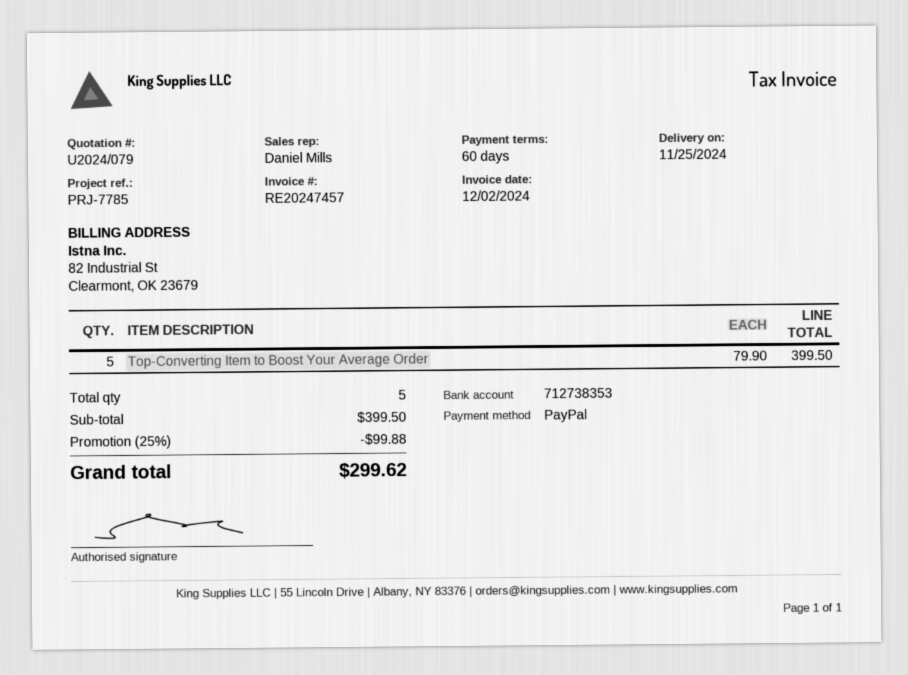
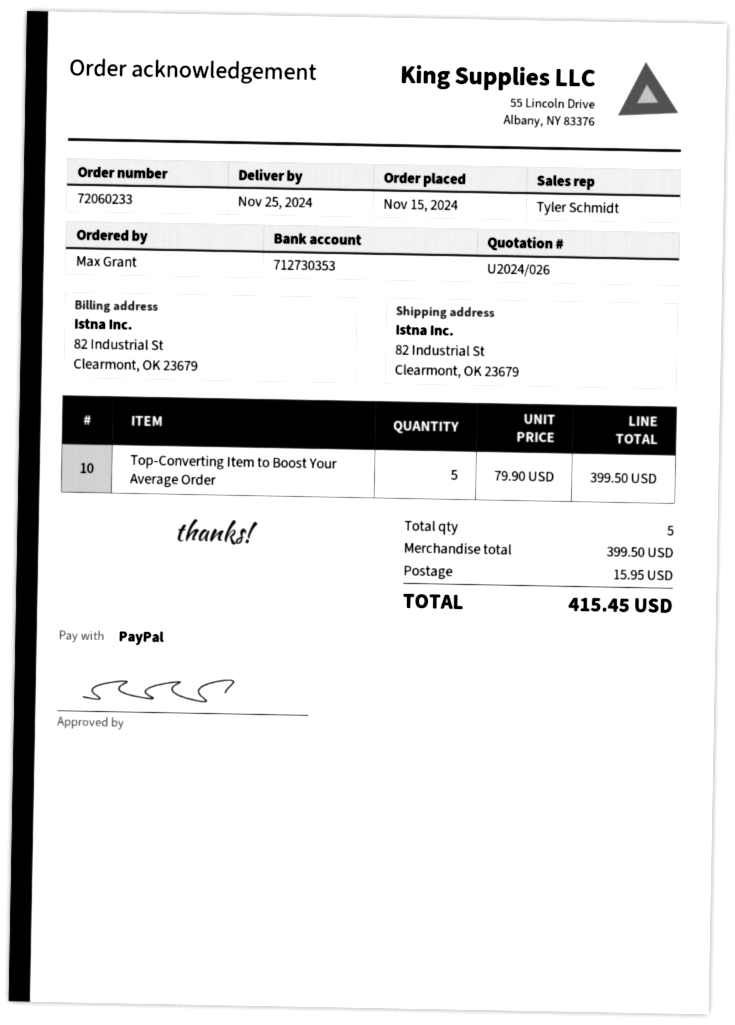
quote number: U2024/079 -> U2024/026
sales rep: Daniel Mills -> Tyler Schmidt
bank account: 712738353 -> 712730353
discount: 25% = 99.88 -> none
shipping: none -> 15.95
total: 299.62 -> 415.45

